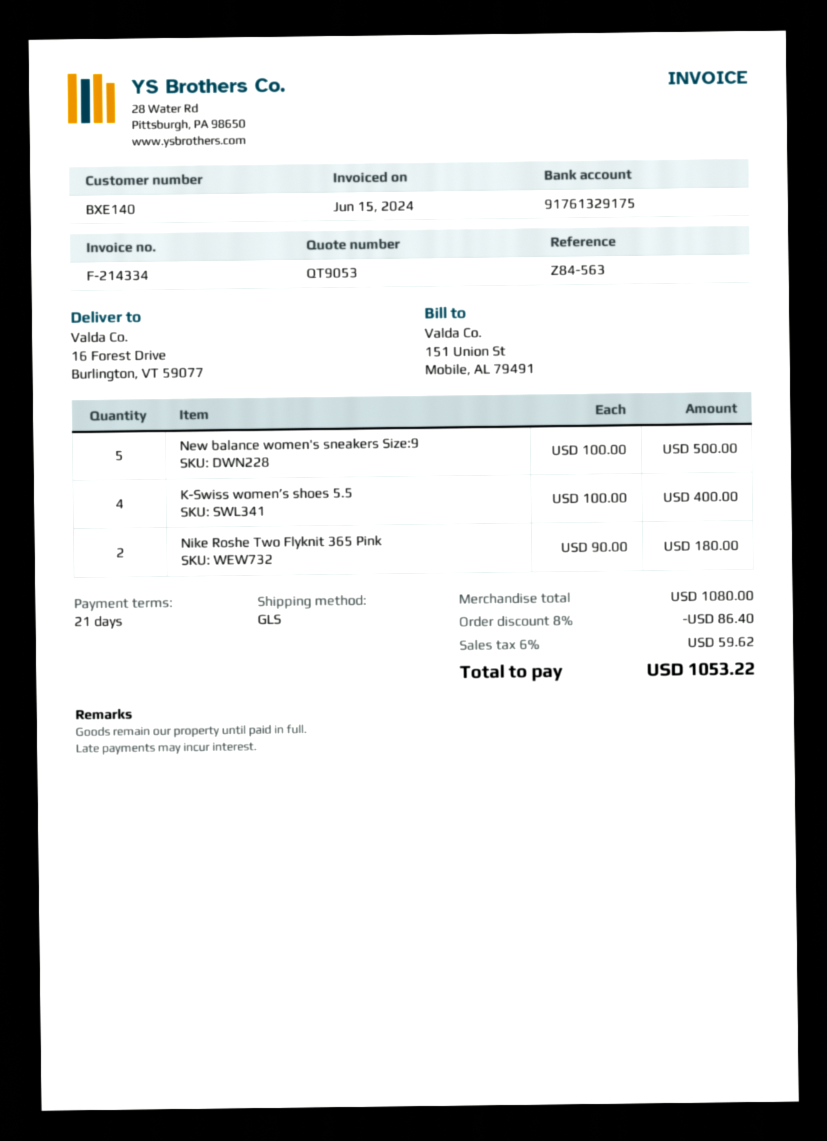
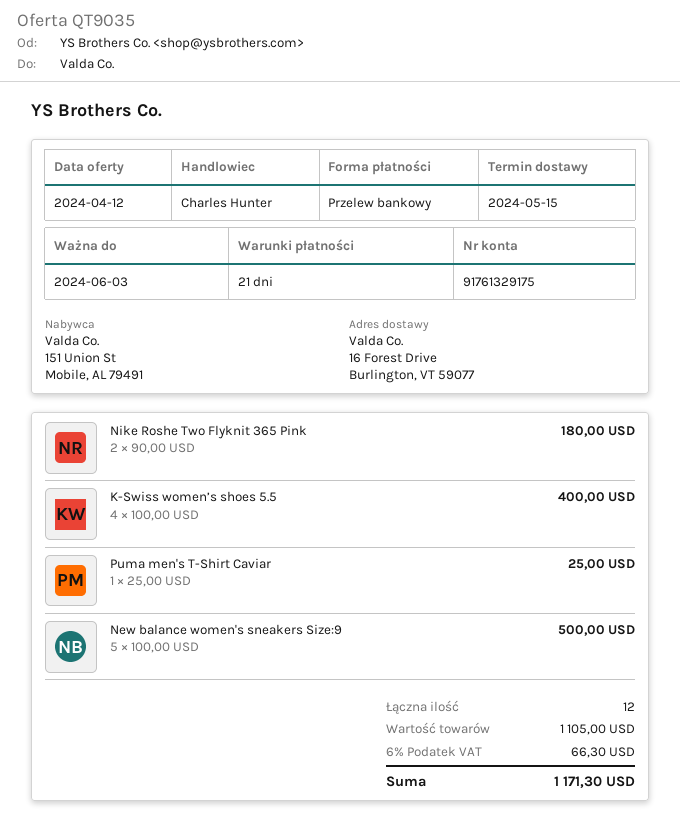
quote number: QT9053 -> QT9035
Puma men's T-Shirt Caviar: none -> 1 x 25.00 = 25.00
subtotal: 1080.00 -> 1105.00
discount: 8% = 86.40 -> none
tax: 6% = 59.62 -> 6% = 66.30
total: 1053.22 -> 1171.30

